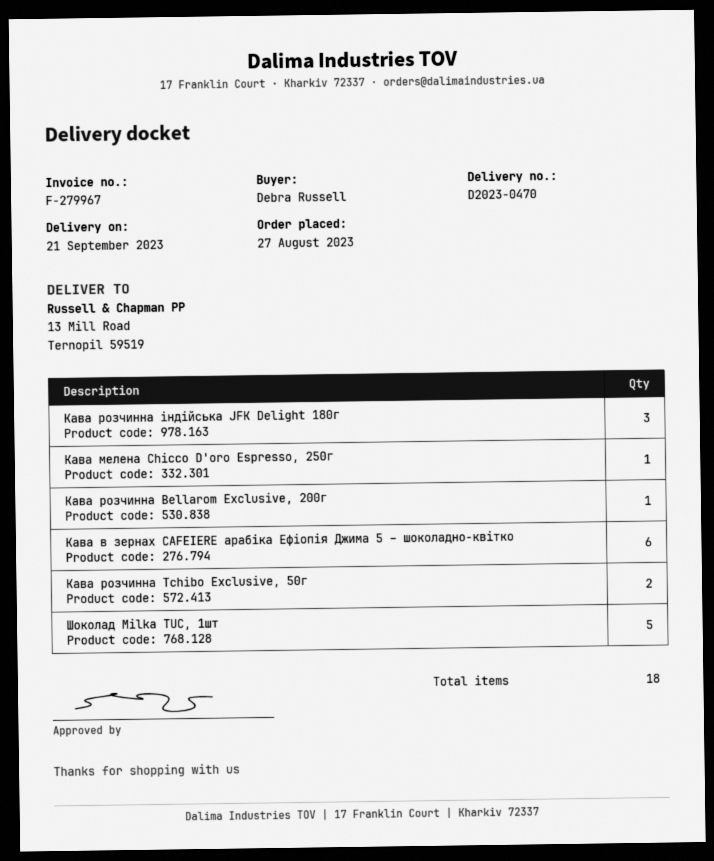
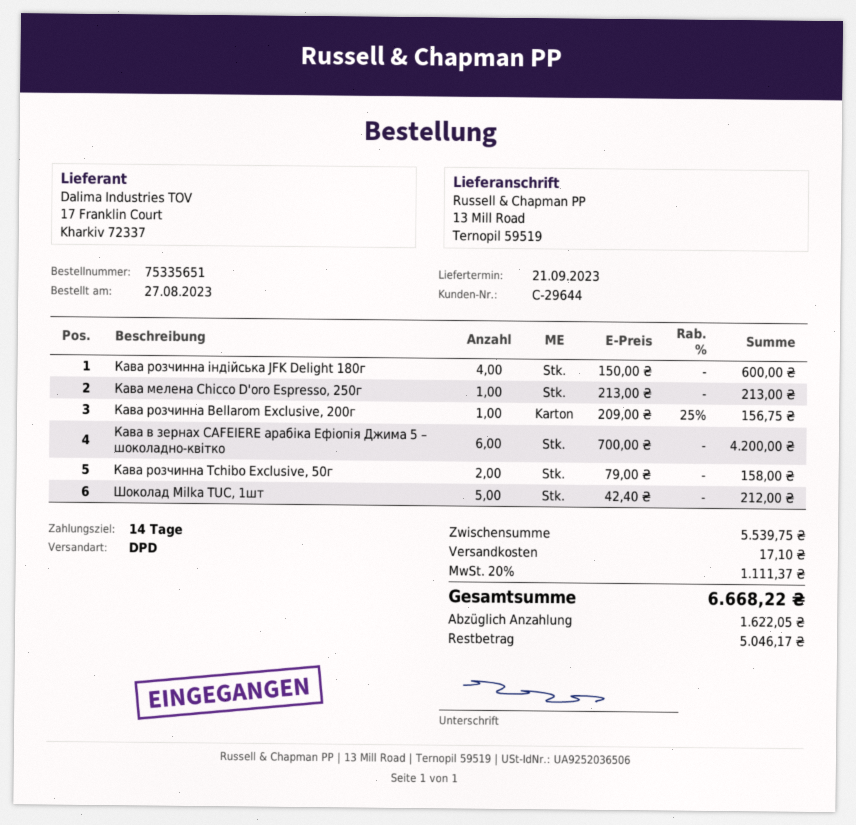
Кава розчинна індійська JFK Delight 180г: 3 -> 4

